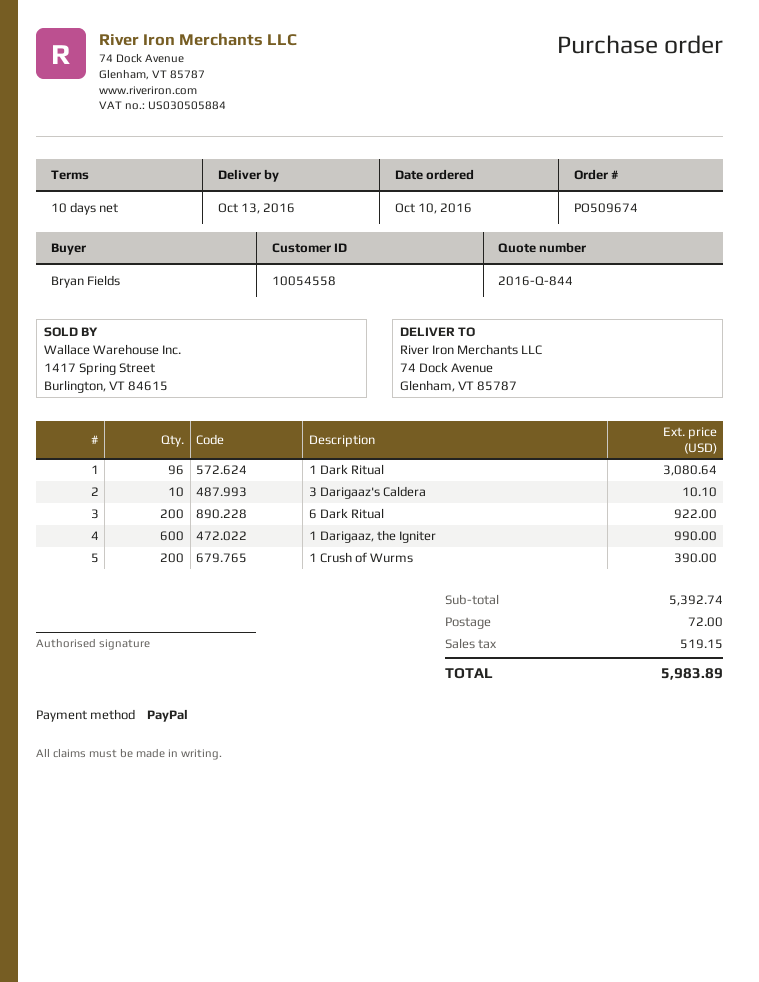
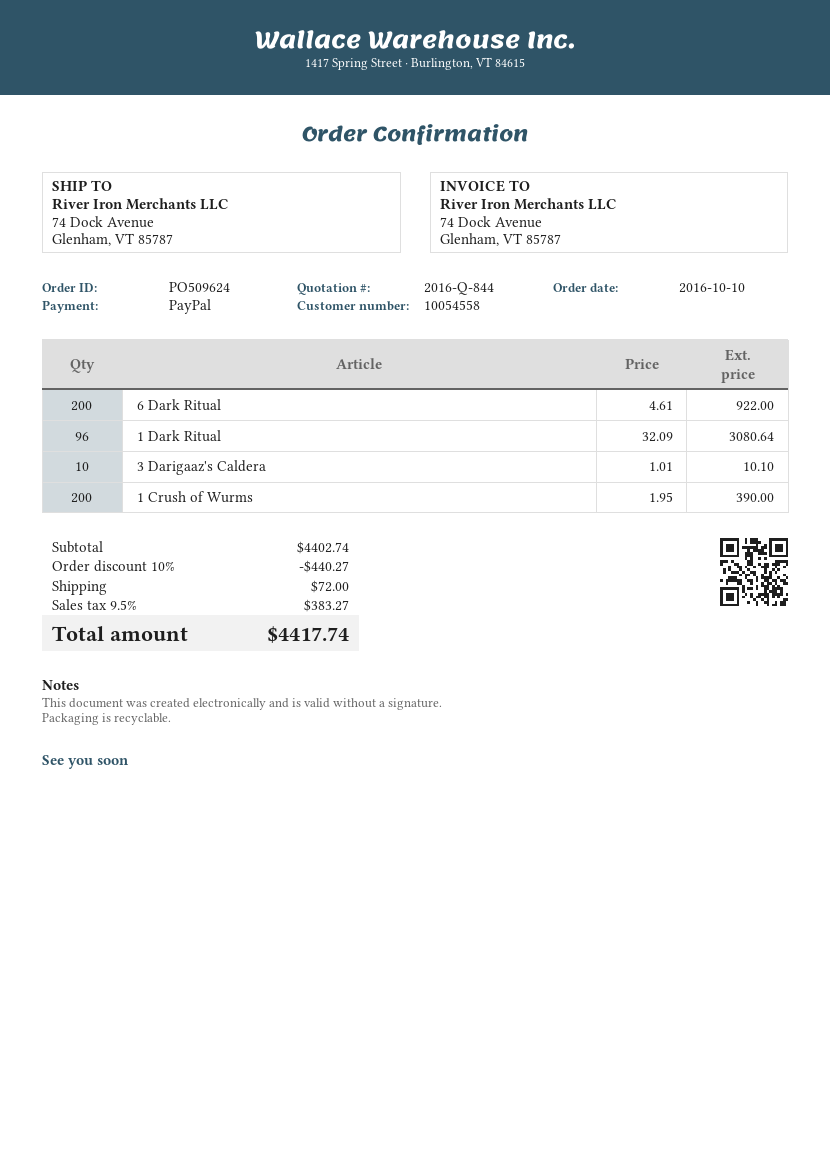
order number: PO509674 -> PO509624
1 Darigaaz, the Igniter: 600 for 990.00 -> none
subtotal: 5392.74 -> 4402.74
discount: none -> 10% = 440.27
tax: 519.15 -> 383.27
total: 5983.89 -> 4417.74

